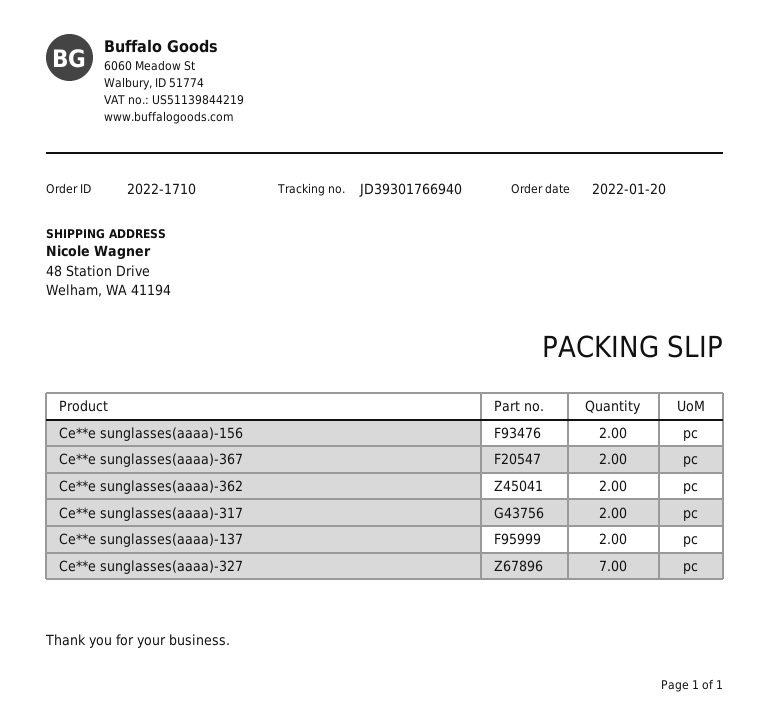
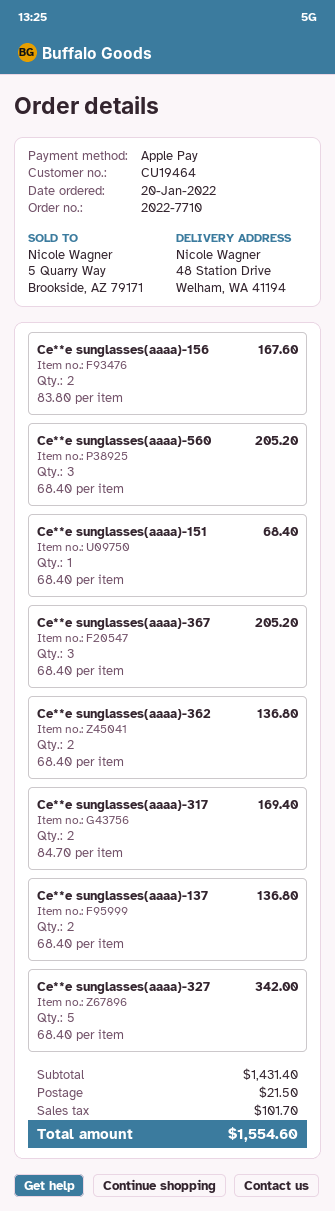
order number: 2022-1710 -> 2022-7710
Ce**e sunglasses(aaaa)-367: 2 -> 3
Ce**e sunglasses(aaaa)-327: 7 -> 5
Ce**e sunglasses(aaaa)-560: none -> 3
Ce**e sunglasses(aaaa)-151: none -> 1

